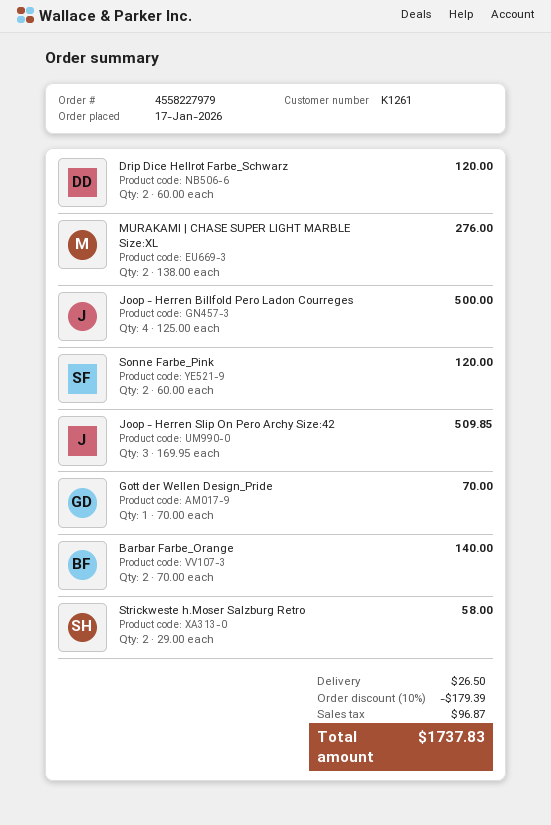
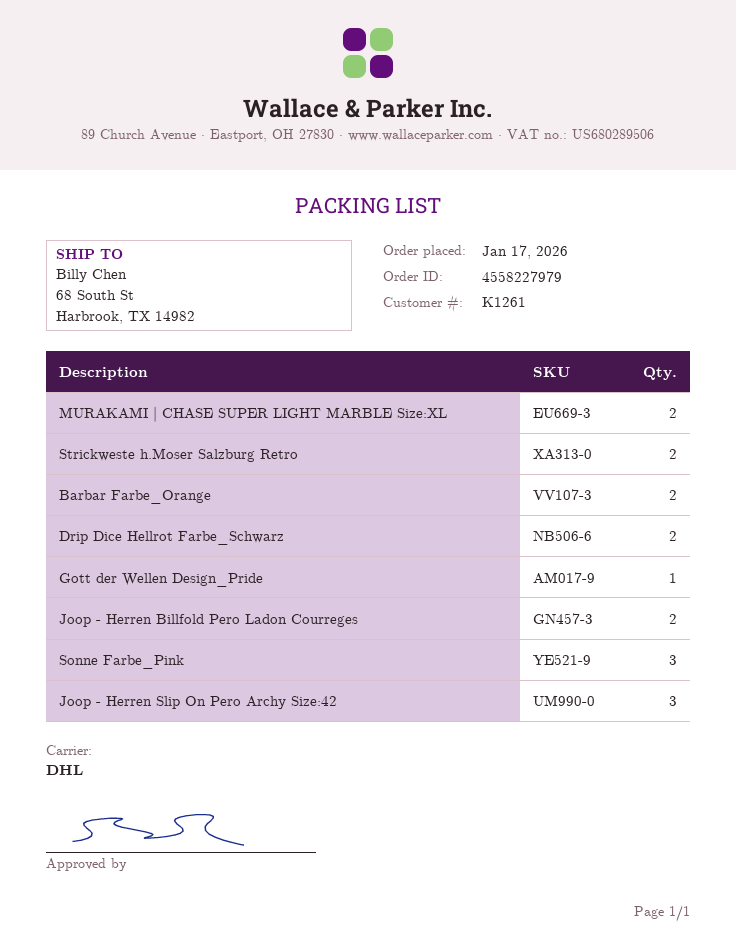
Joop - Herren Billfold Pero Ladon Courreges: 4 -> 2
Sonne Farbe_Pink: 2 -> 3

